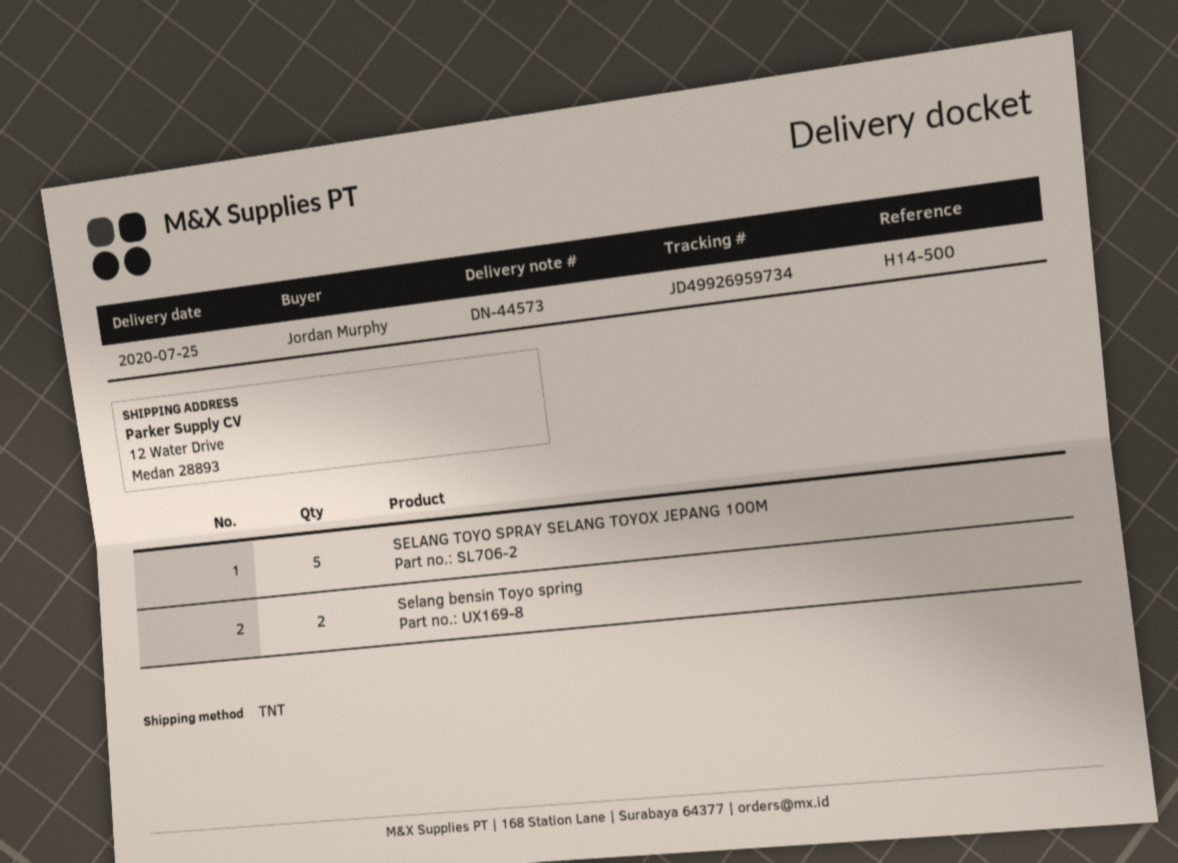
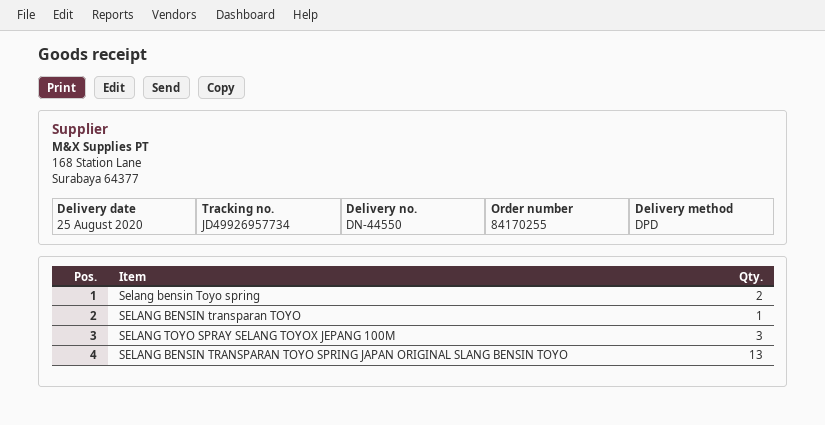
delivery note number: DN-44573 -> DN-44550
delivery date: 2020-07-25 -> 2020-08-25
shipping method: TNT -> DPD
tracking number: JD49926959734 -> JD49926957734
SELANG TOYO SPRAY SELANG TOYOX JEPANG 100M: 5 -> 3
SELANG BENSIN transparan TOYO: none -> 1
SELANG BENSIN TRANSPARAN TOYO SPRING JAPAN ORIGINAL SLANG BENSIN TOYO: none -> 13

